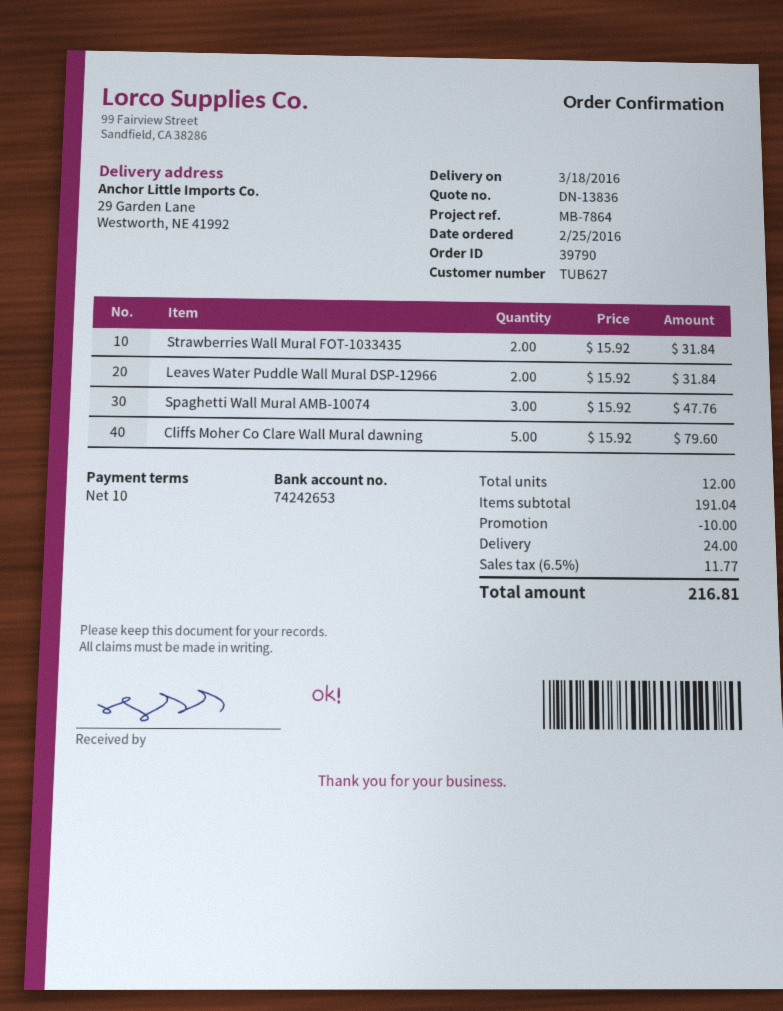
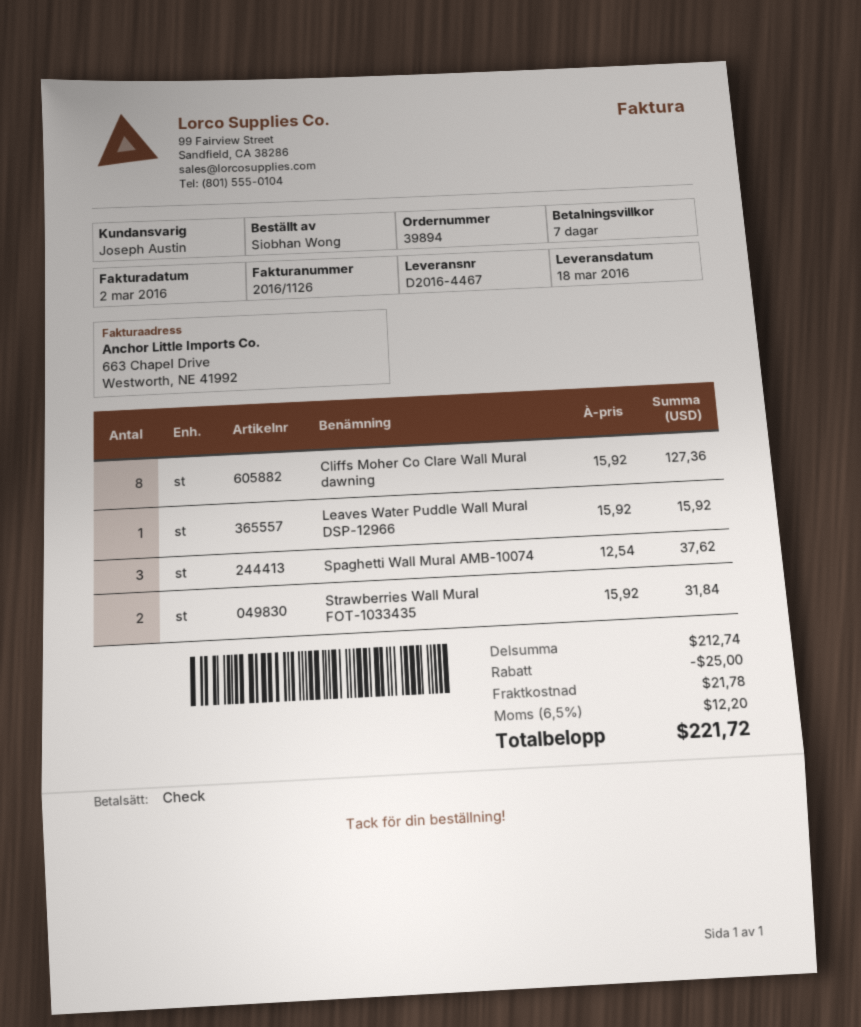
order number: 39790 -> 39894
payment terms: 10 days -> 7 days
Leaves Water Puddle Wall Mural DSP-12966: 2 x 15.92 = 31.84 -> 1 x 15.92 = 15.92
Spaghetti Wall Mural AMB-10074: 3 x 15.92 = 47.76 -> 3 x 12.54 = 37.62
Cliffs Moher Co Clare Wall Mural dawning: 5 x 15.92 = 79.60 -> 8 x 15.92 = 127.36
subtotal: 191.04 -> 212.74
discount: 10.00 -> 25.00
shipping: 24.00 -> 21.78
tax: 6.5% = 11.77 -> 6.5% = 12.20
total: 216.81 -> 221.72

